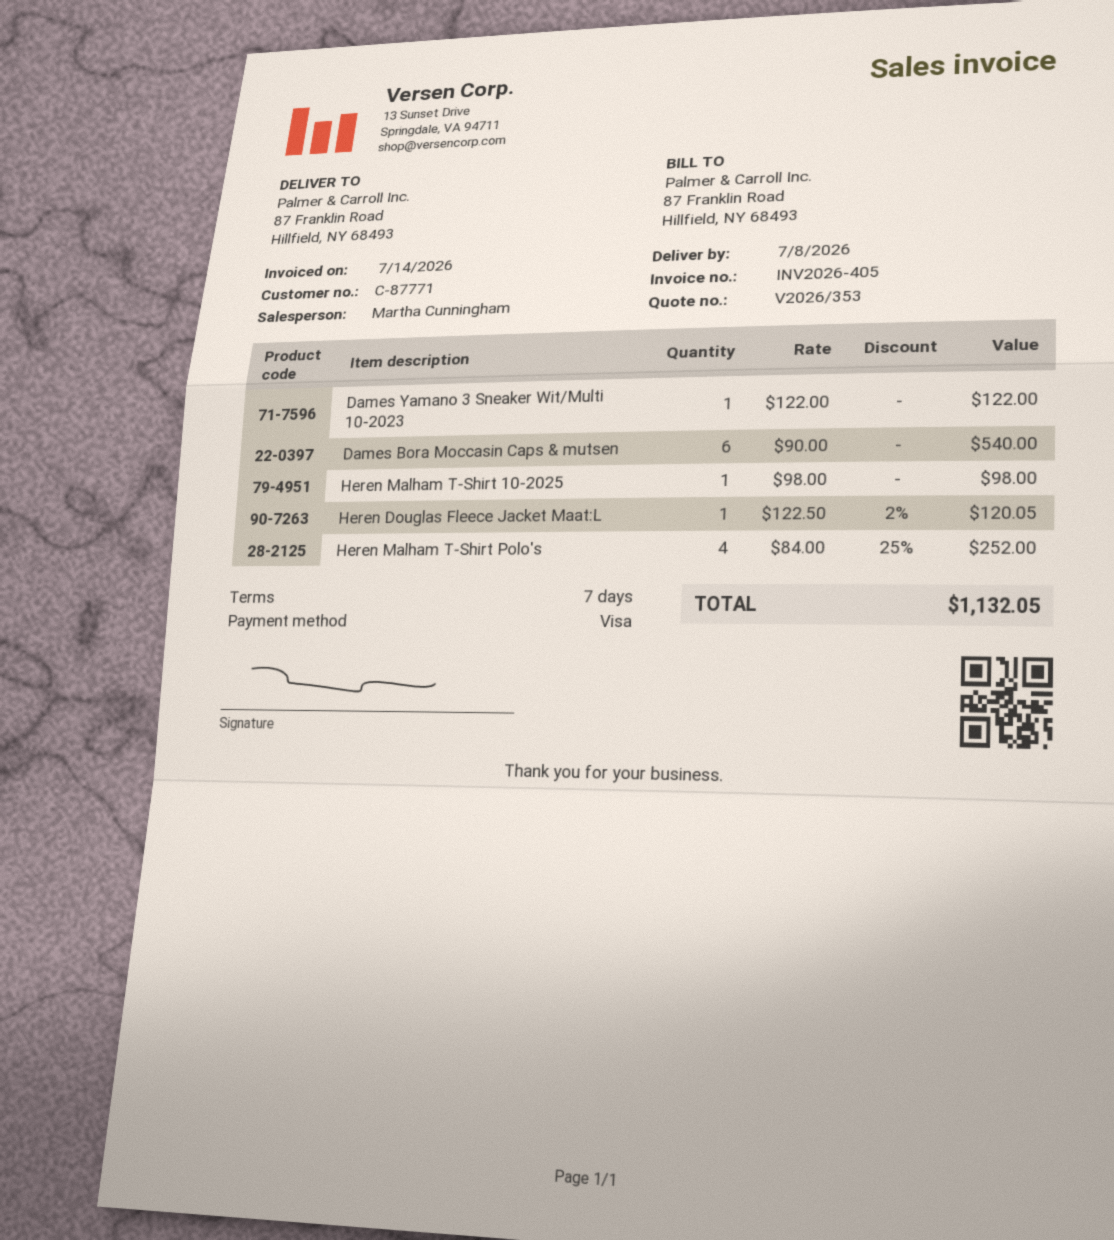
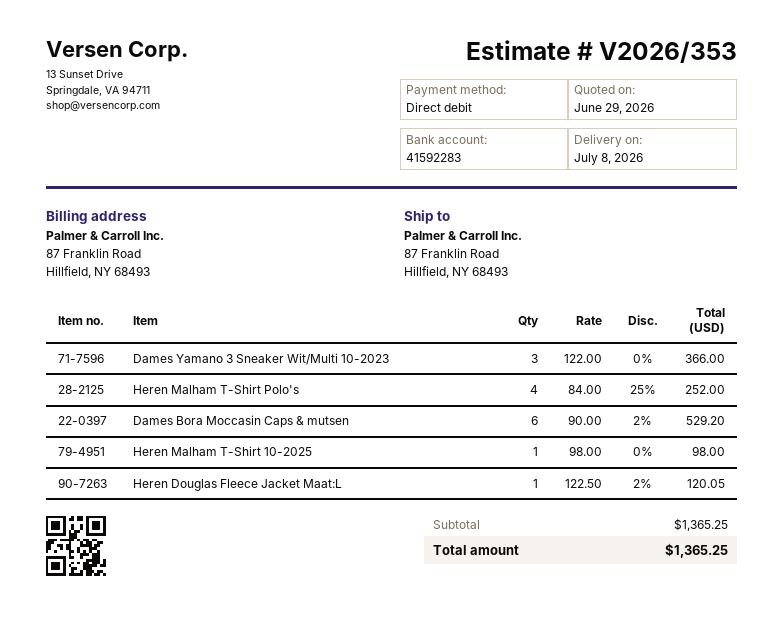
payment method: Visa -> direct debit
Dames Yamano 3 Sneaker Wit/Multi 10-2023: 1 x 122.00 = 122.00 -> 3 x 122.00 = 366.00
Dames Bora Moccasin Caps & mutsen: 6 x 90.00 = 540.00 -> 6 x 90.00 - 2% = 529.20
total: 1132.05 -> 1365.25

